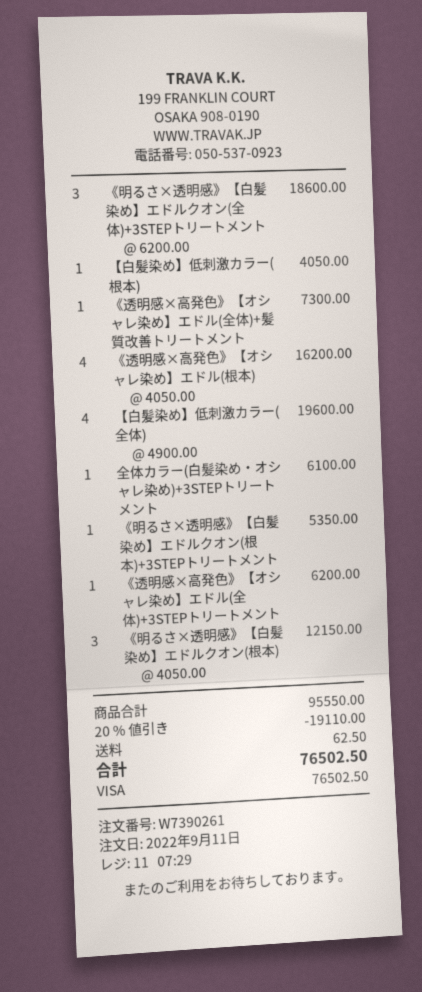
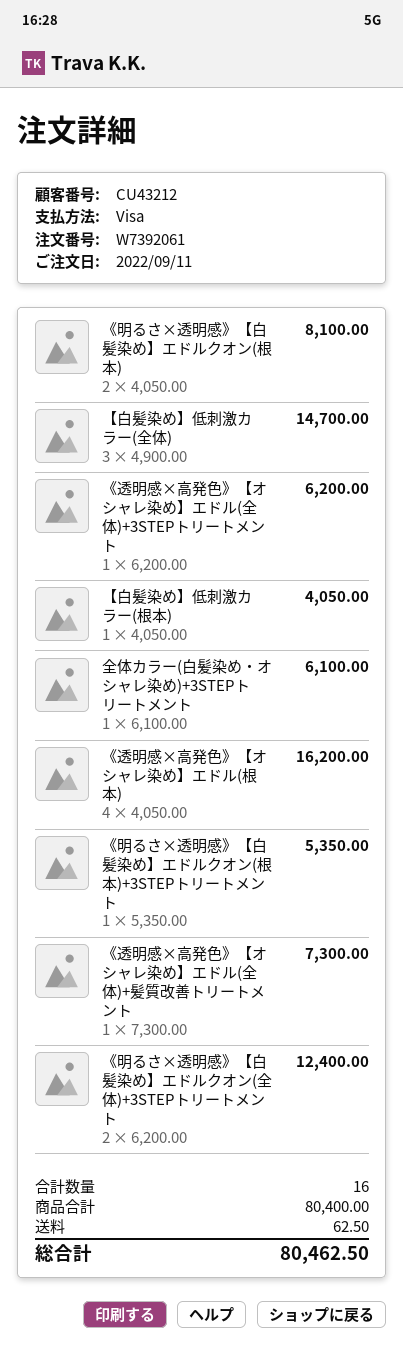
order number: W7390261 -> W7392061
《明るさ×透明感》【白髪染め】エドルクオン(全体)+3STEPトリートメント: 3 x 6200.00 = 18600.00 -> 2 x 6200.00 = 12400.00
【白髪染め】低刺激カラー(全体): 4 x 4900.00 = 19600.00 -> 3 x 4900.00 = 14700.00
《明るさ×透明感》【白髪染め】エドルクオン(根本): 3 x 4050.00 = 12150.00 -> 2 x 4050.00 = 8100.00
subtotal: 95550.00 -> 80400.00
discount: 20% = 19110.00 -> none
total: 76502.50 -> 80462.50

